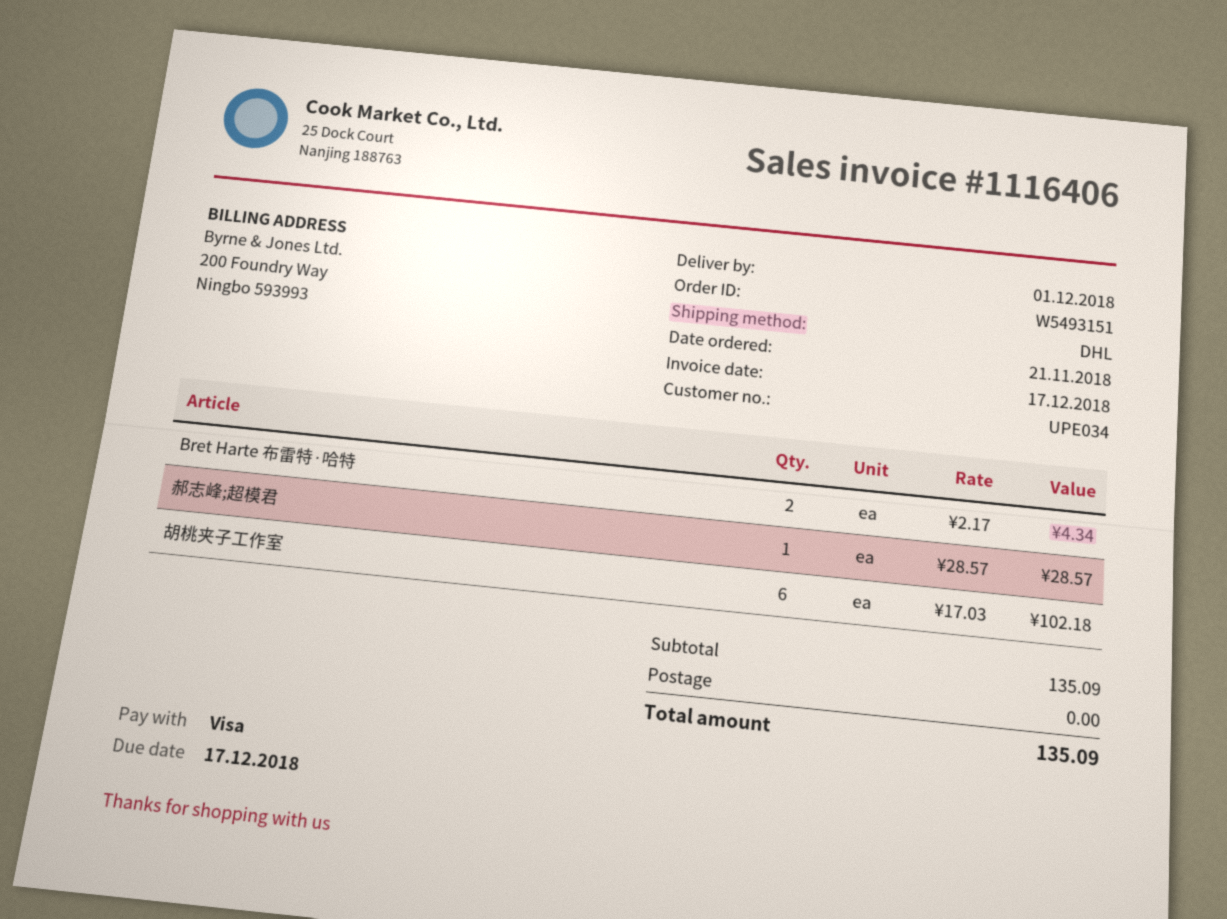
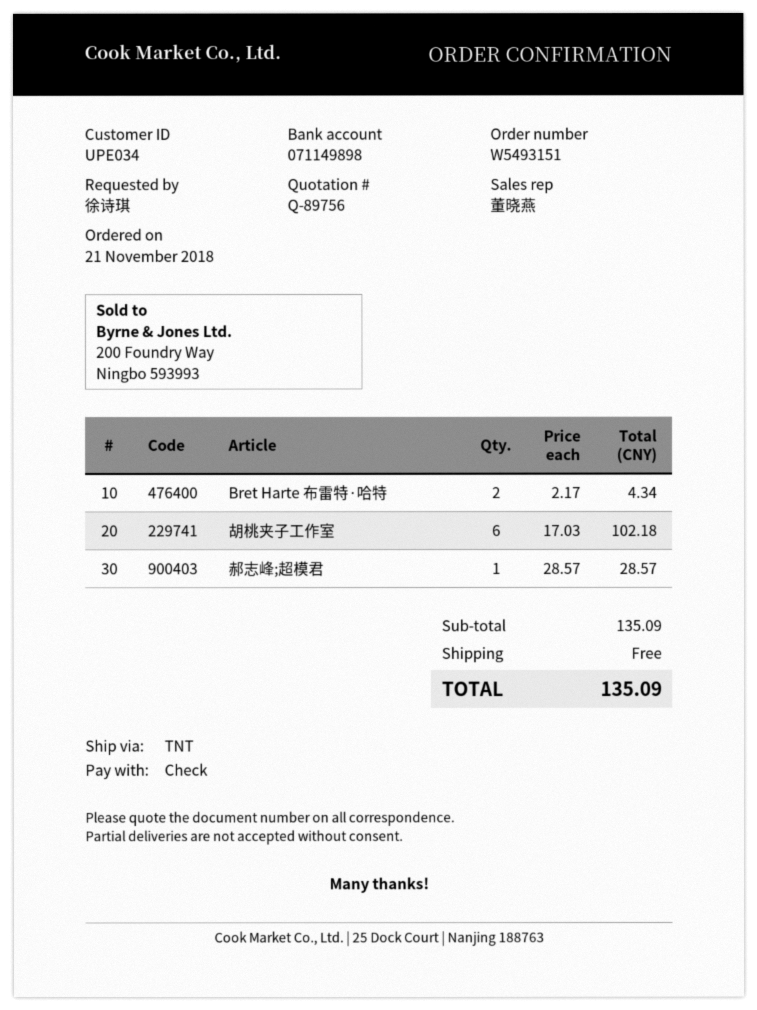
payment method: Visa -> cheque
shipping method: DHL -> TNT

